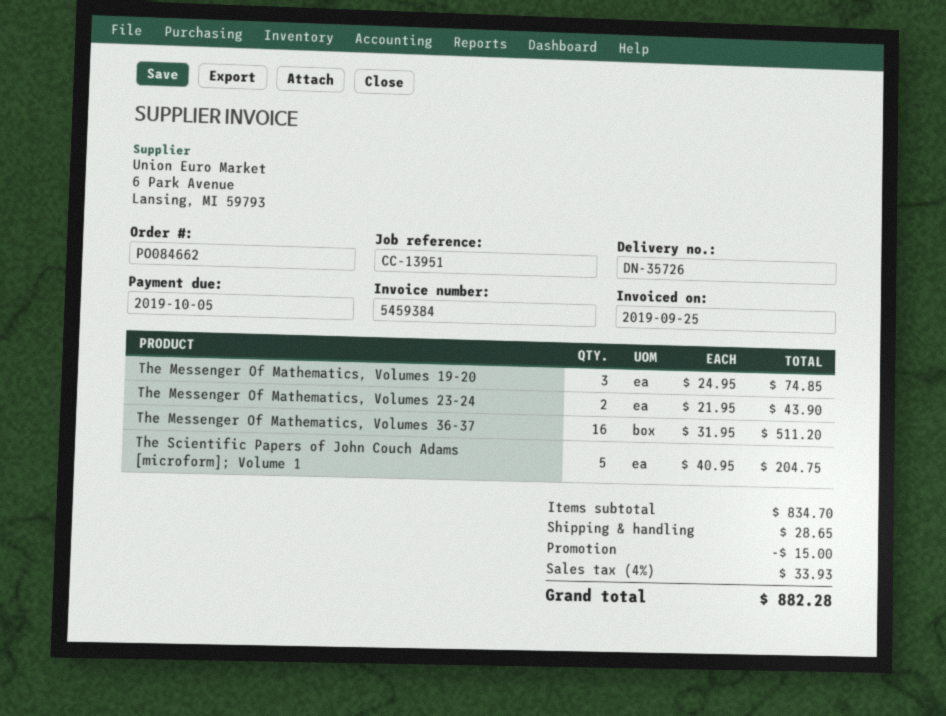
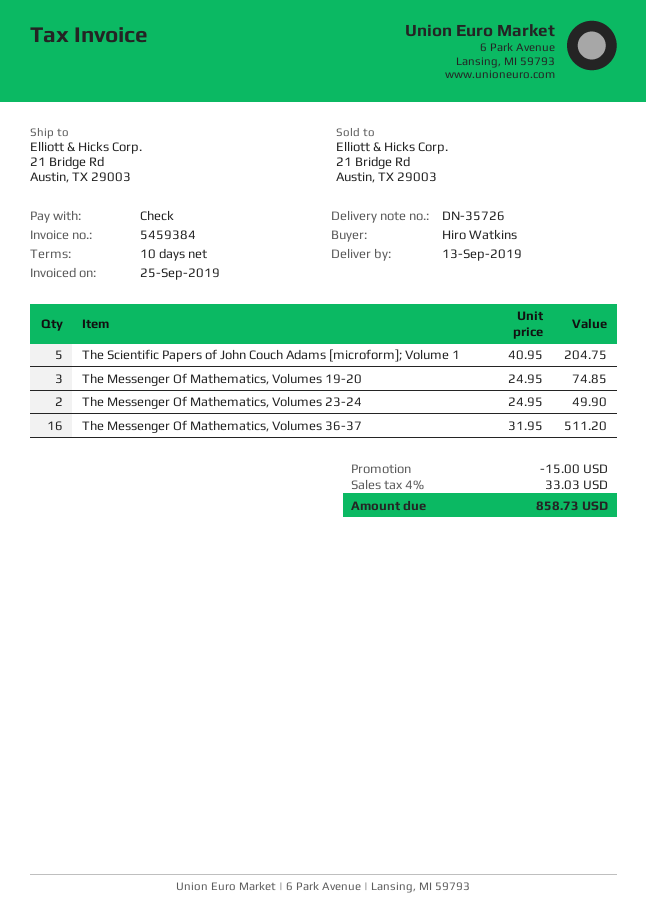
The Messenger Of Mathematics, Volumes 23-24: 2 x 21.95 = 43.90 -> 2 x 24.95 = 49.90
shipping: 28.65 -> none
tax: 4% = 33.93 -> 4% = 33.03
total: 882.28 -> 858.73

